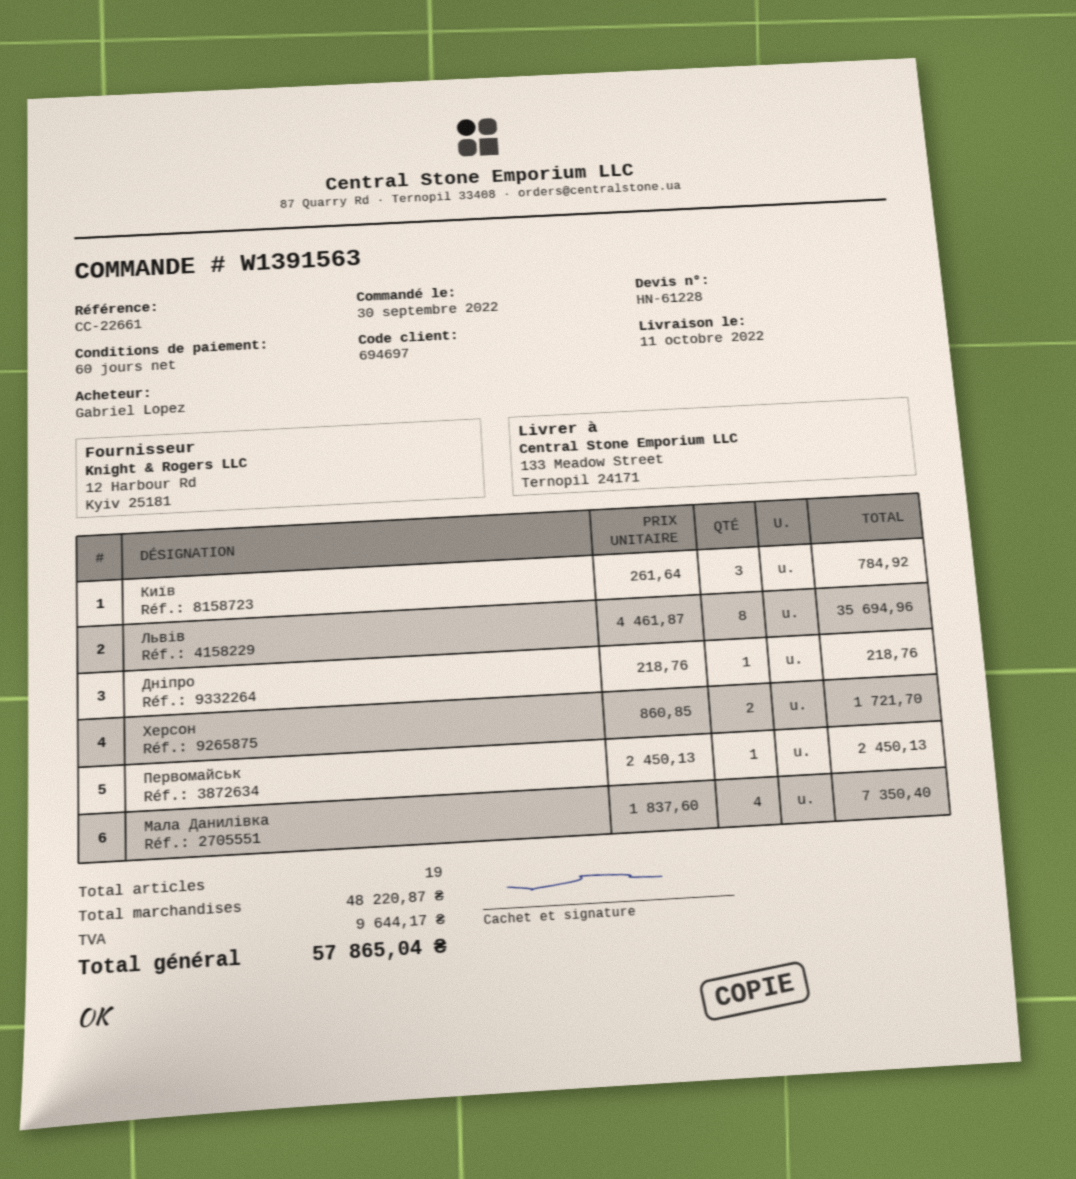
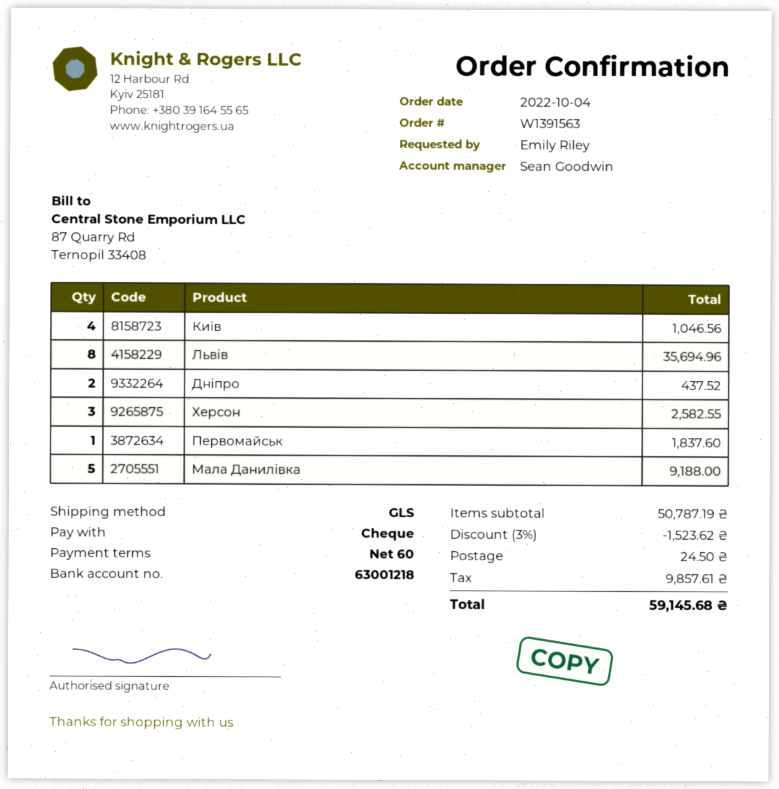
order date: 2022-09-30 -> 2022-10-04
ordered by: Gabriel Lopez -> Emily Riley
Київ: 3 for 784.92 -> 4 for 1046.56
Дніпро: 1 for 218.76 -> 2 for 437.52
Херсон: 2 for 1721.70 -> 3 for 2582.55
Первомайськ: 1 for 2450.13 -> 1 for 1837.60
Мала Данилівка: 4 for 7350.40 -> 5 for 9188.00
subtotal: 48220.87 -> 50787.19
discount: none -> 3% = 1523.62
shipping: none -> 24.50
tax: 9644.17 -> 9857.61
total: 57865.04 -> 59145.68

